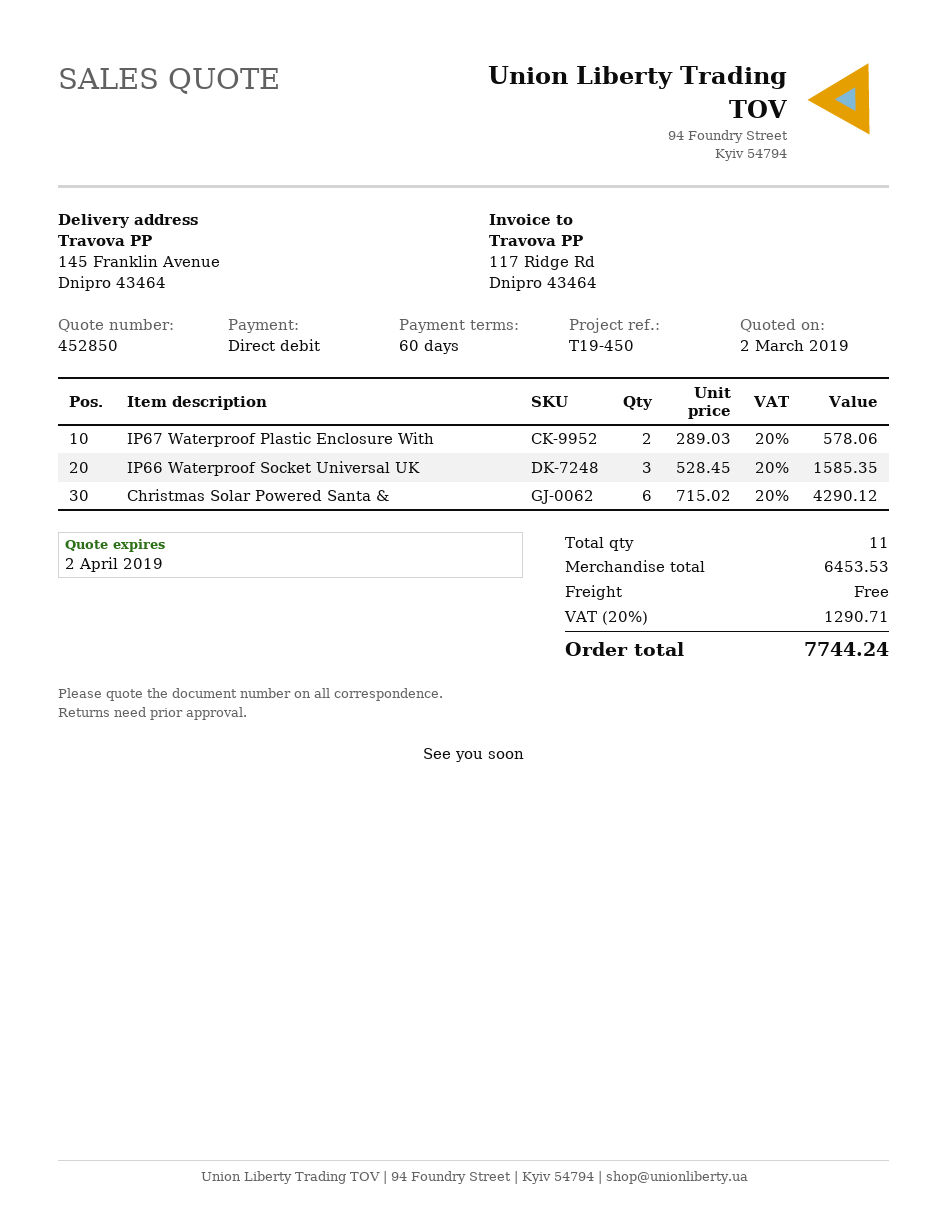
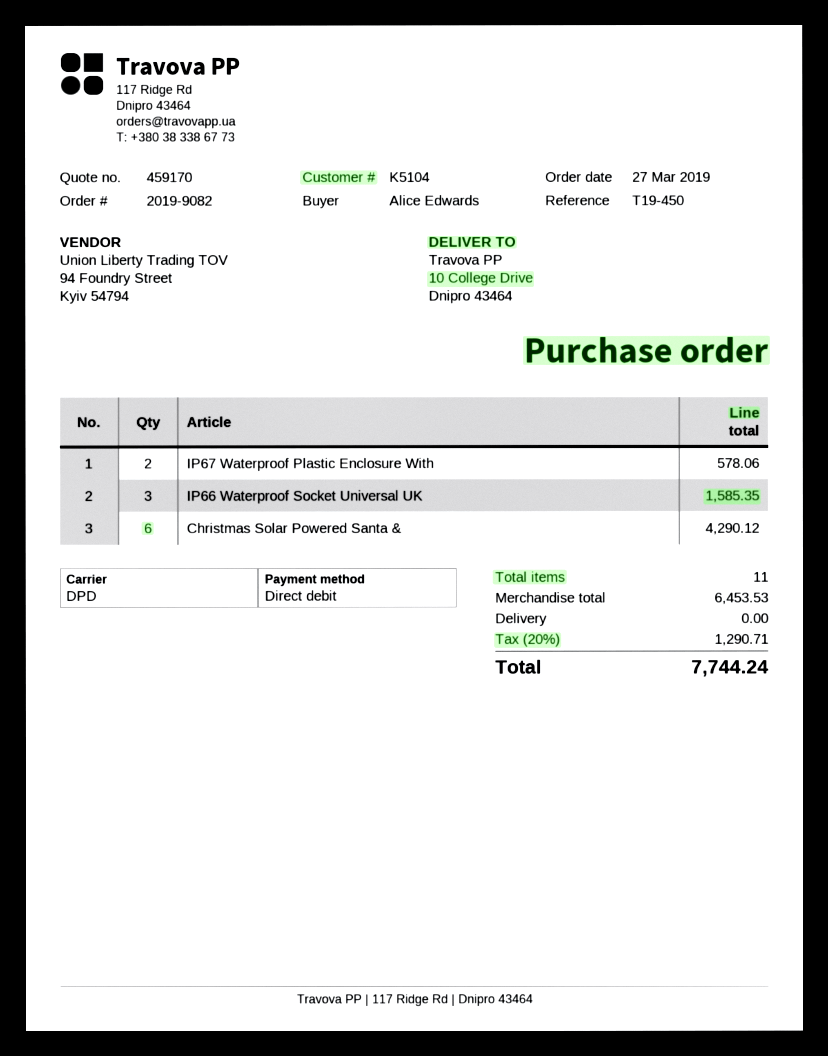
quote number: 452850 -> 459170
ship to: 145 Franklin Avenue, Dnipro 43464 -> 10 College Drive, Dnipro 43464

